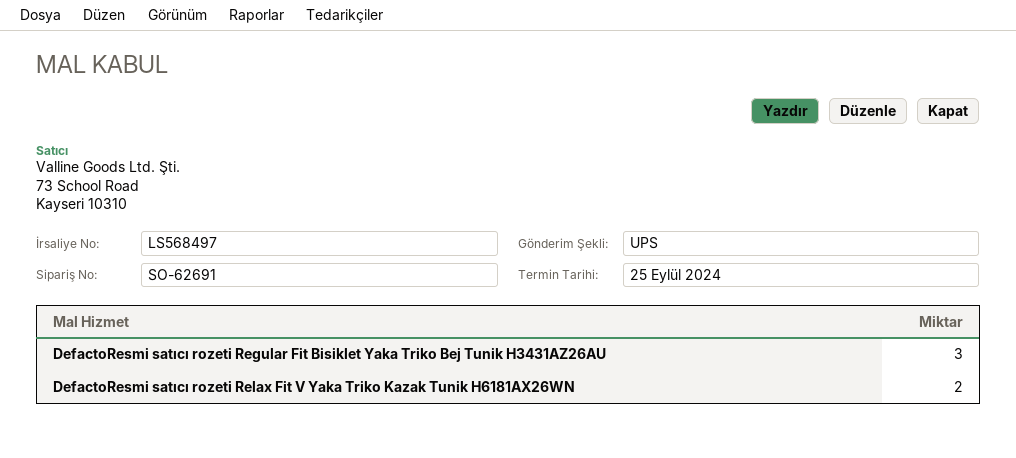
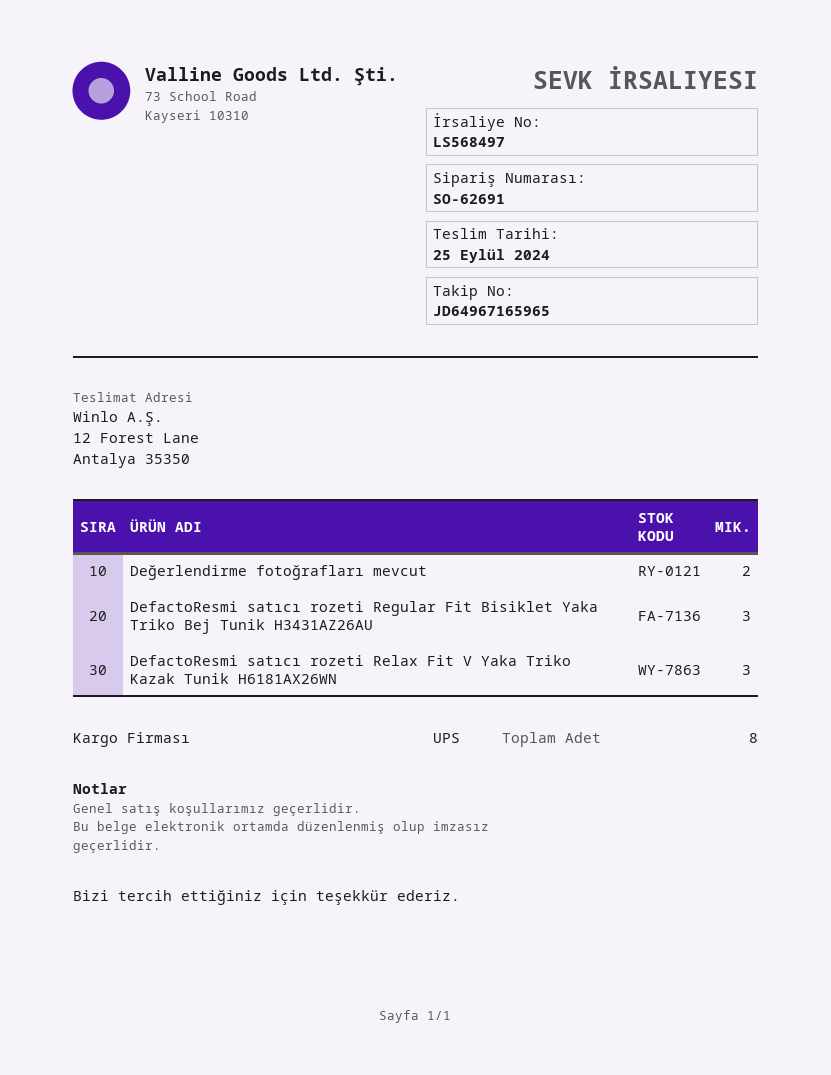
DefactoResmi satıcı rozeti Relax Fit V Yaka Triko Kazak Tunik H6181AX26WN: 2 -> 3
Değerlendirme fotoğrafları mevcut: none -> 2

